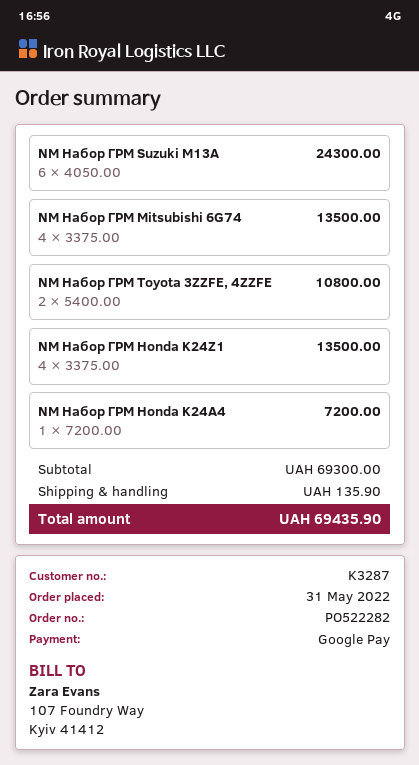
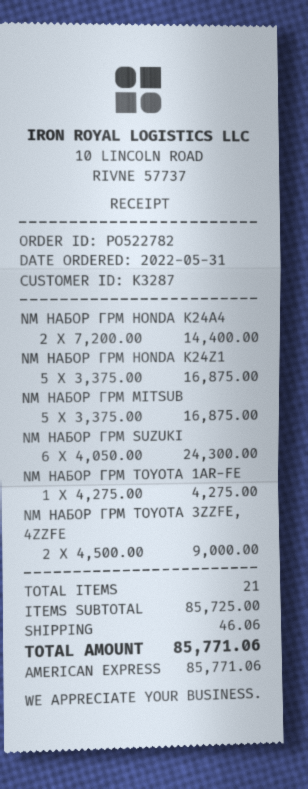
order number: PO522282 -> PO522782
payment method: Google Pay -> American Express
NM Набор ГРМ Mitsubishi 6G74: 4 x 3375.00 = 13500.00 -> 5 x 3375.00 = 16875.00
NM Набор ГРМ Toyota 3ZZFE, 4ZZFE: 2 x 5400.00 = 10800.00 -> 2 x 4500.00 = 9000.00
NM Набор ГРМ Honda K24Z1: 4 x 3375.00 = 13500.00 -> 5 x 3375.00 = 16875.00
NM Набор ГРМ Honda K24A4: 1 x 7200.00 = 7200.00 -> 2 x 7200.00 = 14400.00
NM НАБОР ГРМ TOYOTA 1AR-FE: none -> 1 x 4275.00 = 4275.00
subtotal: 69300.00 -> 85725.00
shipping: 135.90 -> 46.06
total: 69435.90 -> 85771.06

